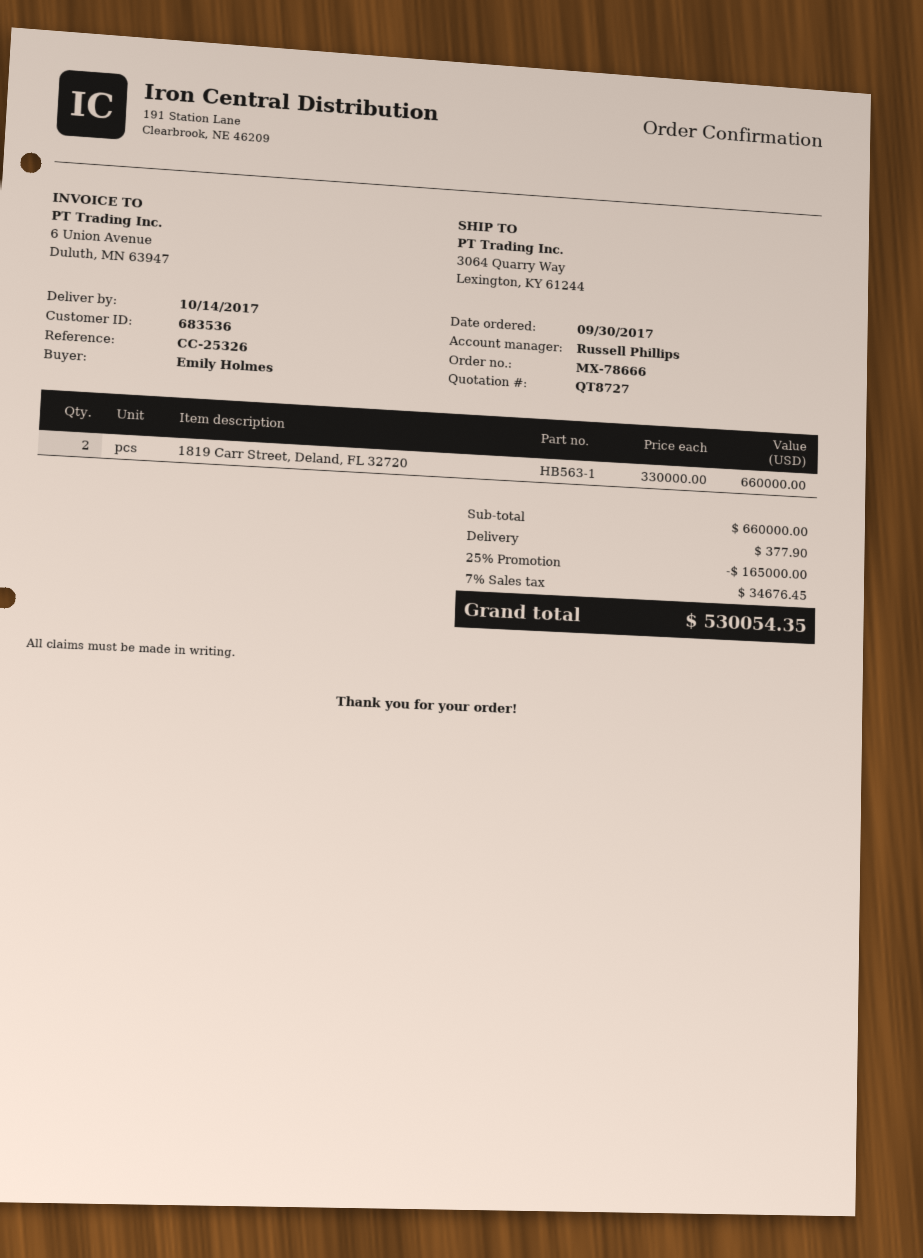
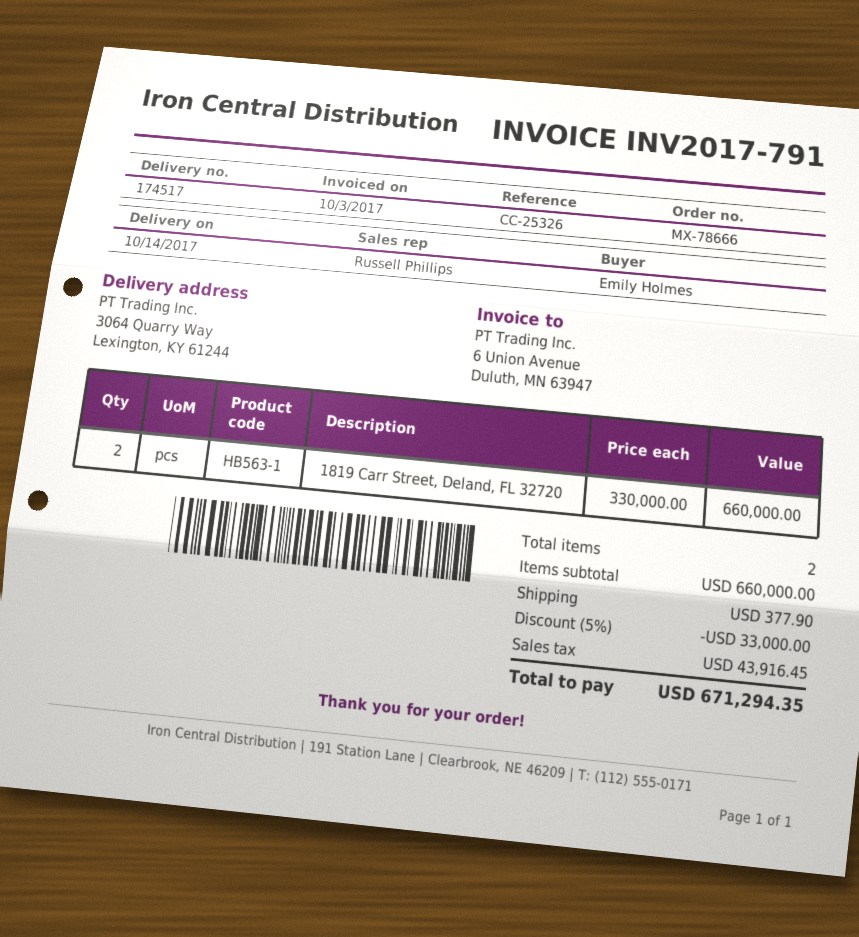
discount: 25% = 165000.00 -> 5% = 33000.00
tax: 34676.45 -> 43916.45
total: 530054.35 -> 671294.35

